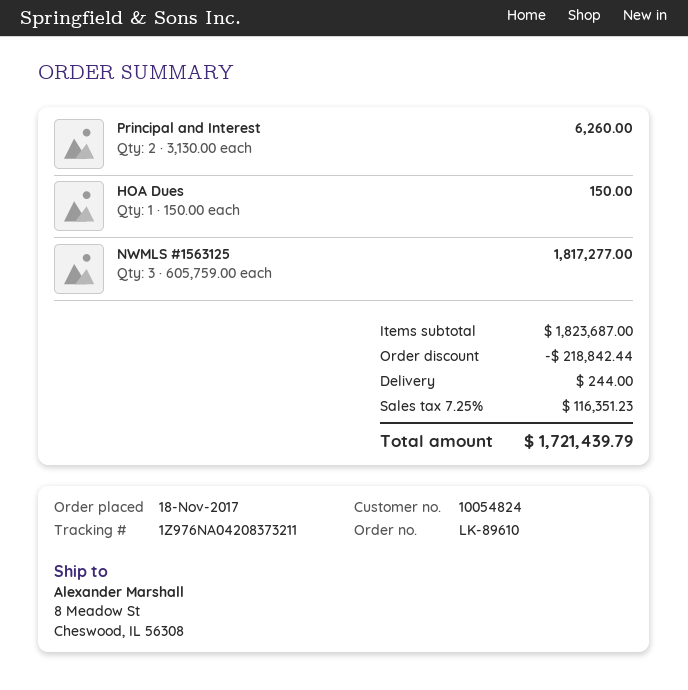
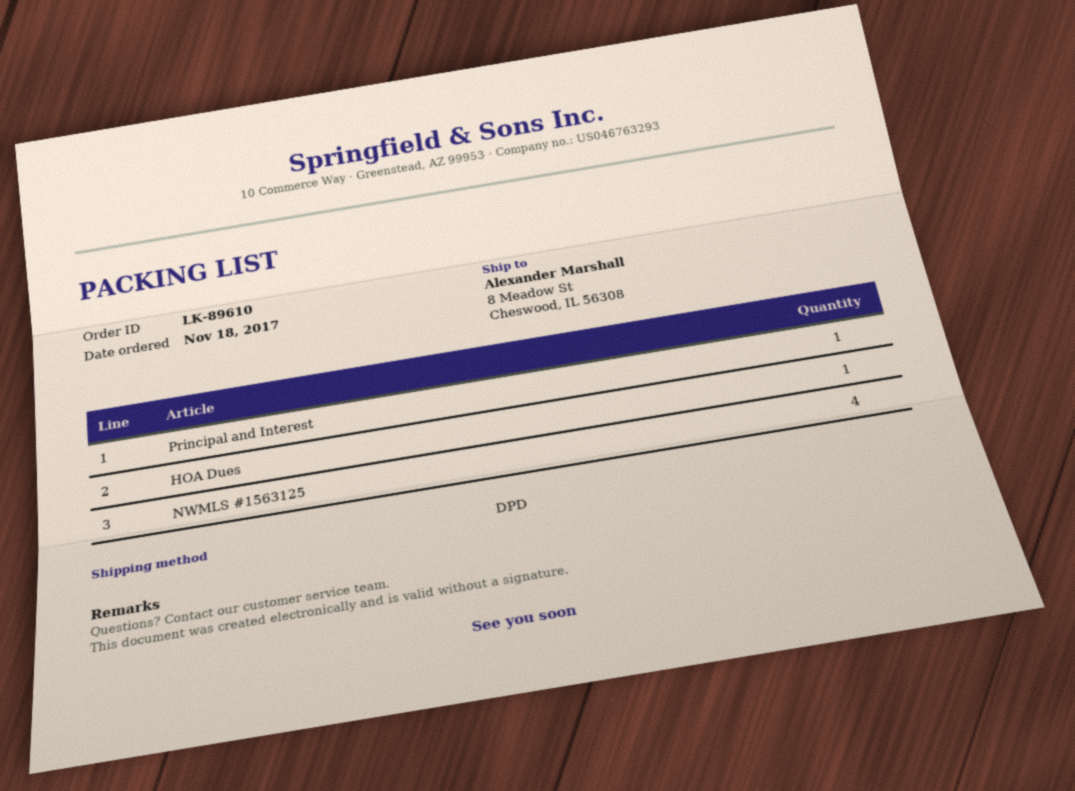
Principal and Interest: 2 -> 1
NWMLS #1563125: 3 -> 4

